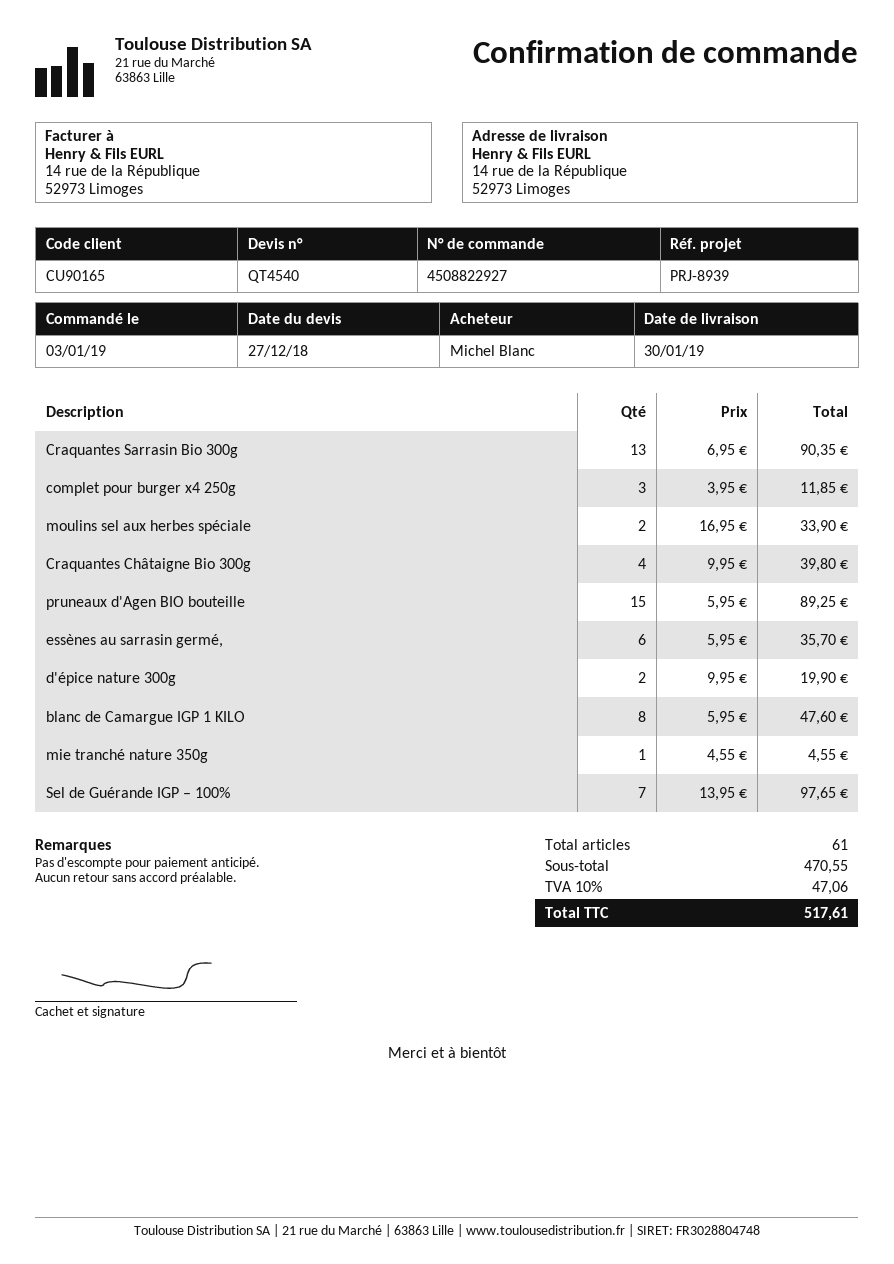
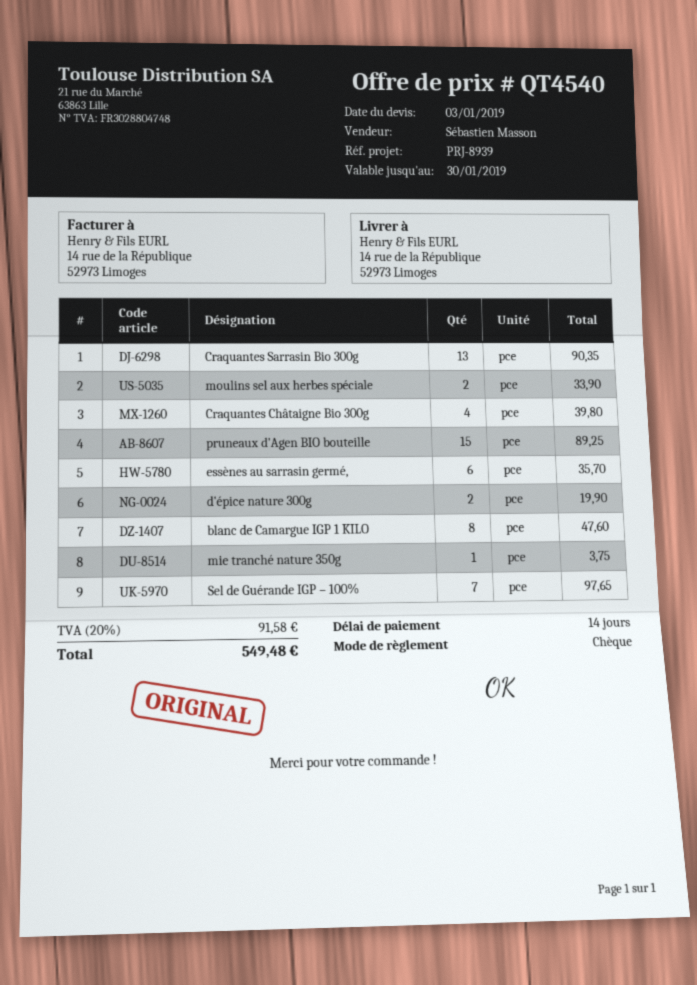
quote date: 2018-12-27 -> 2019-01-03
complet pour burger x4 250g: 3 for 11.85 -> none
mie tranché nature 350g: 1 for 4.55 -> 1 for 3.75
tax: 10% = 47.06 -> 20% = 91.58
total: 517.61 -> 549.48

